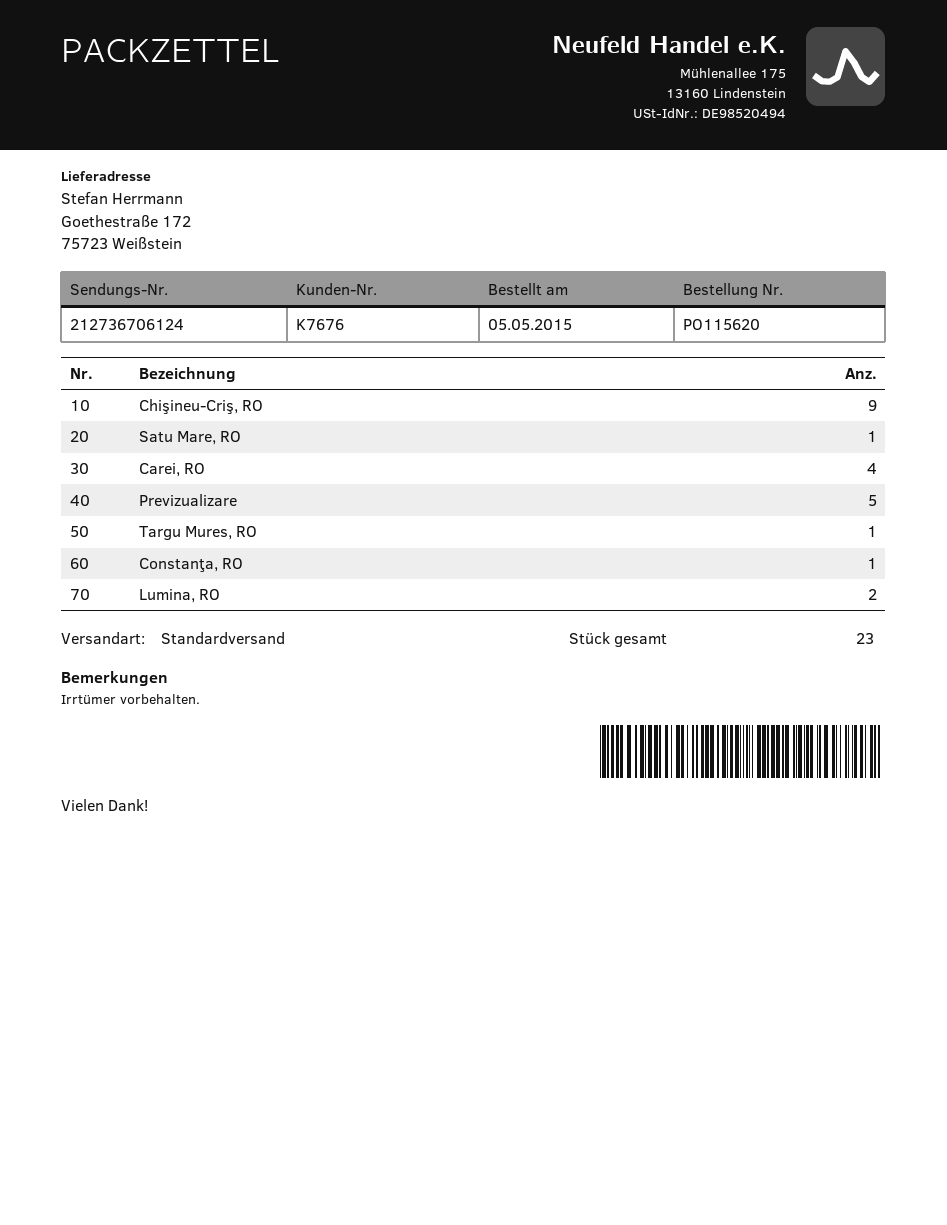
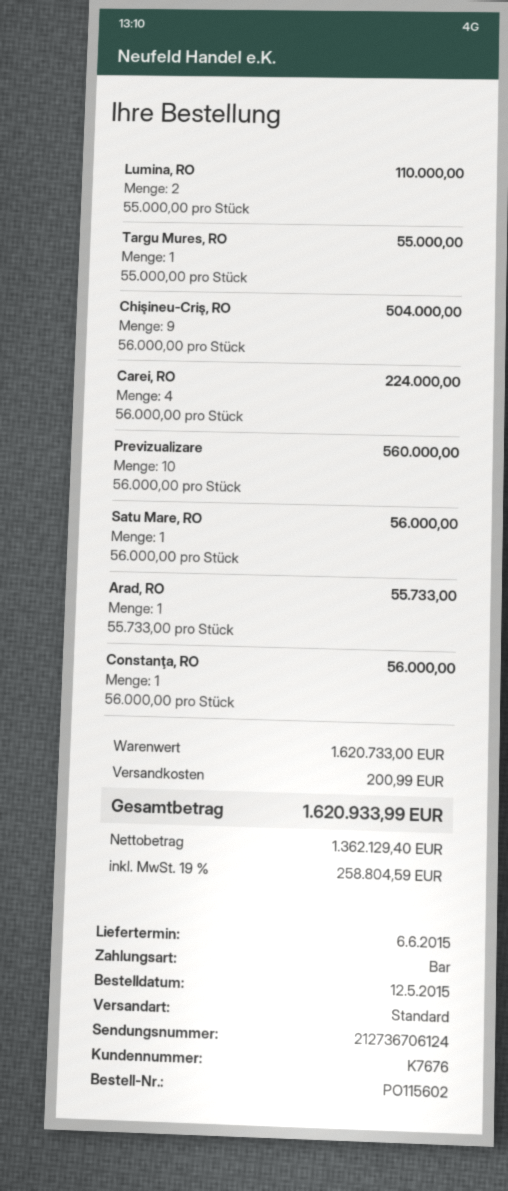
order number: PO115620 -> PO115602
order date: 2015-05-05 -> 2015-05-12
Previzualizare: 5 -> 10
Arad, RO: none -> 1

